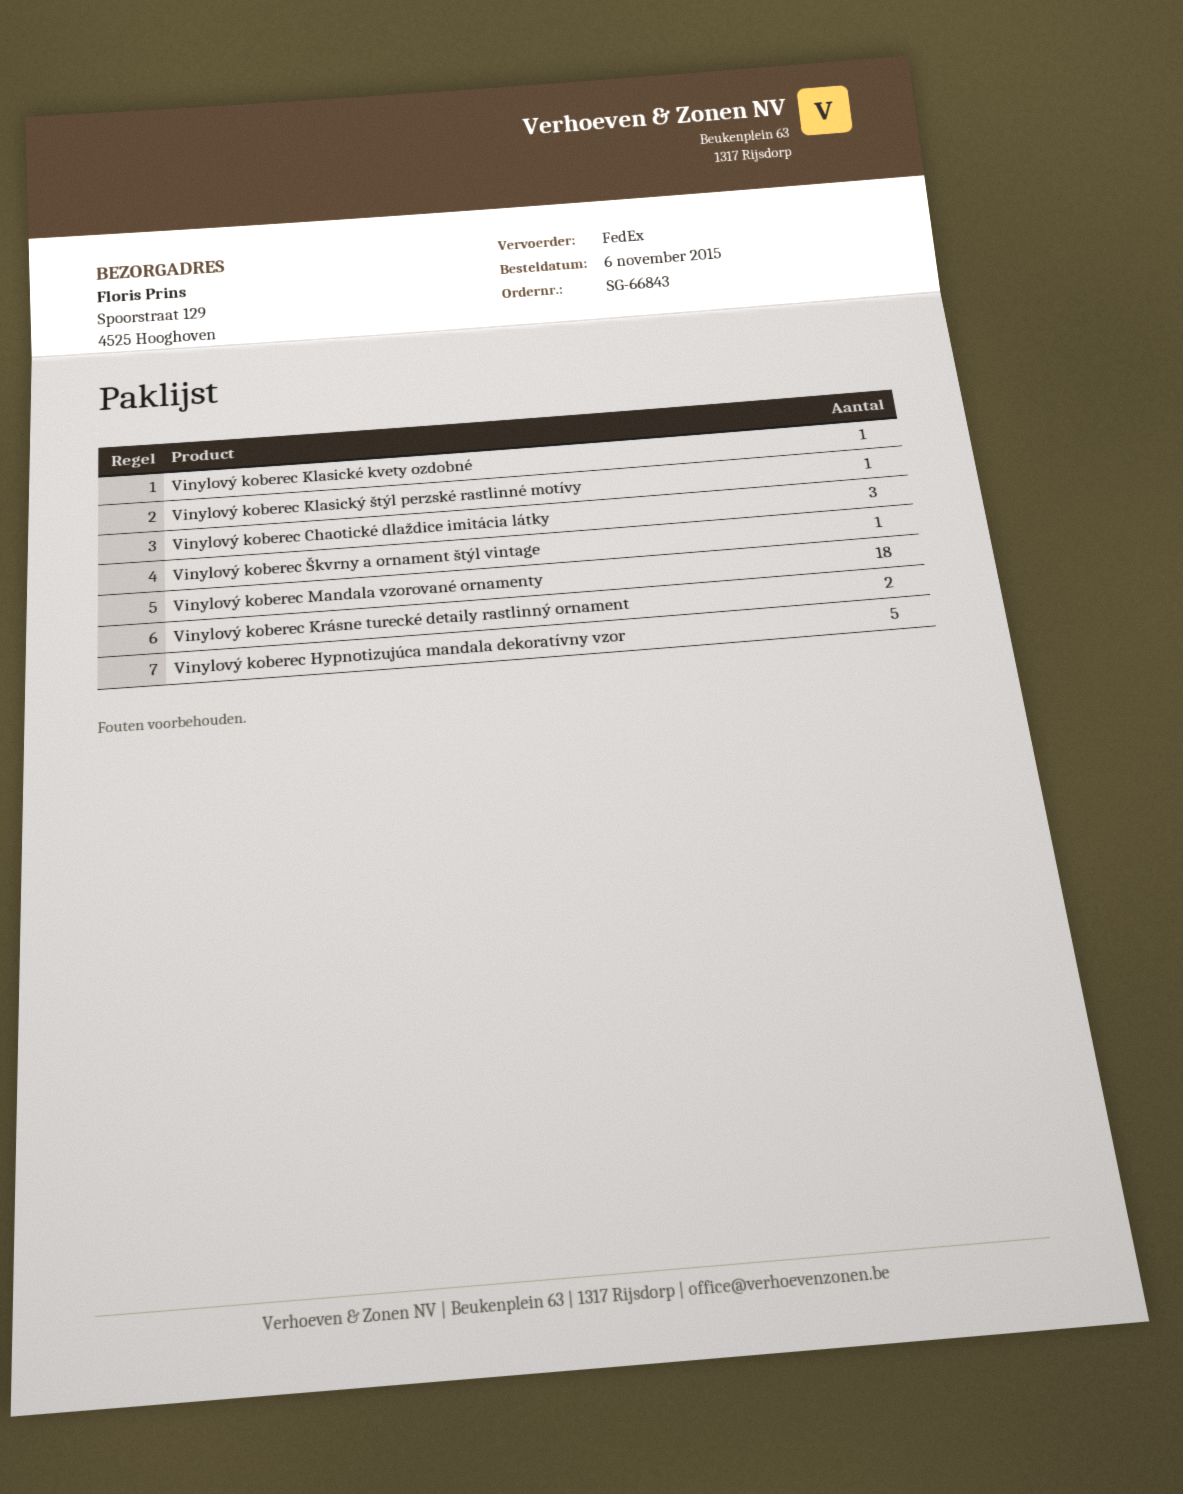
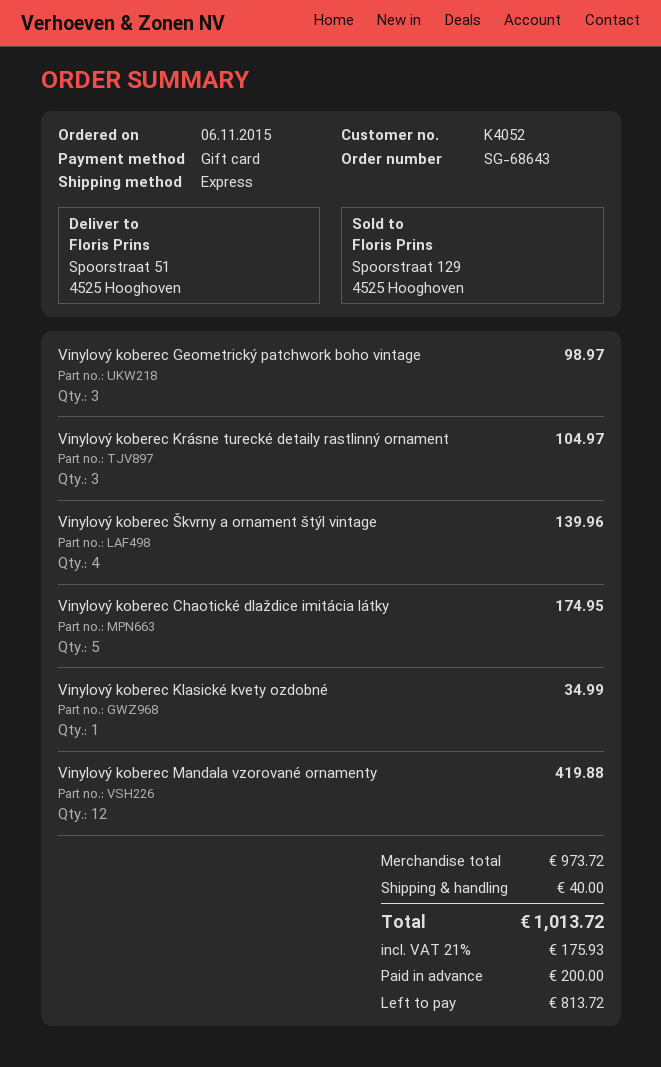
order number: SG-66843 -> SG-68643
shipping method: FedEx -> express
ship to: Spoorstraat 129, 4525 Hooghoven -> Spoorstraat 51, 4525 Hooghoven
Vinylový koberec Klasický štýl perzské rastlinné motívy: 1 -> none
Vinylový koberec Chaotické dlaždice imitácia látky: 3 -> 5
Vinylový koberec Škvrny a ornament štýl vintage: 1 -> 4
Vinylový koberec Mandala vzorované ornamenty: 18 -> 12
Vinylový koberec Krásne turecké detaily rastlinný ornament: 2 -> 3
Vinylový koberec Hypnotizujúca mandala dekoratívny vzor: 5 -> none
Vinylový koberec Geometrický patchwork boho vintage: none -> 3

